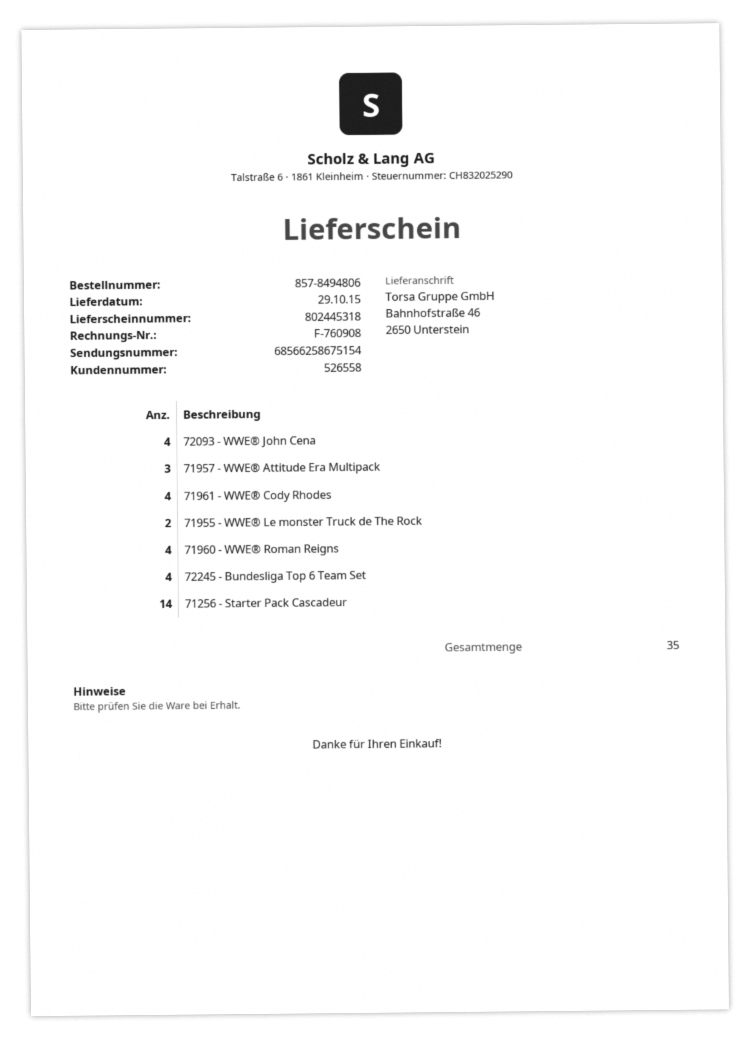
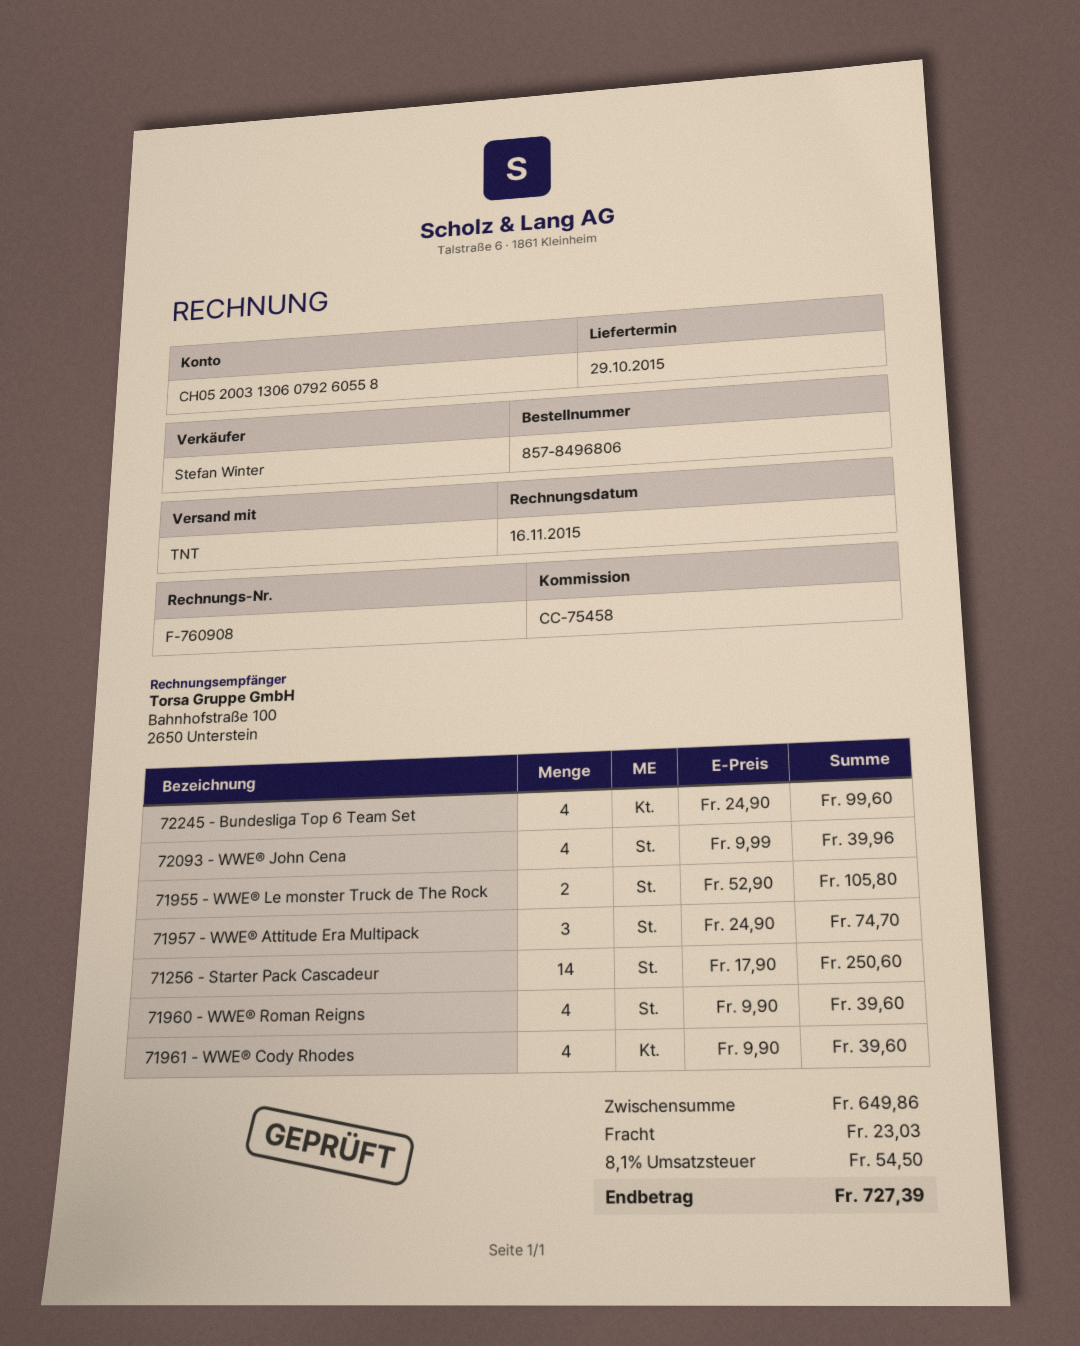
order number: 857-8494806 -> 857-8496806

